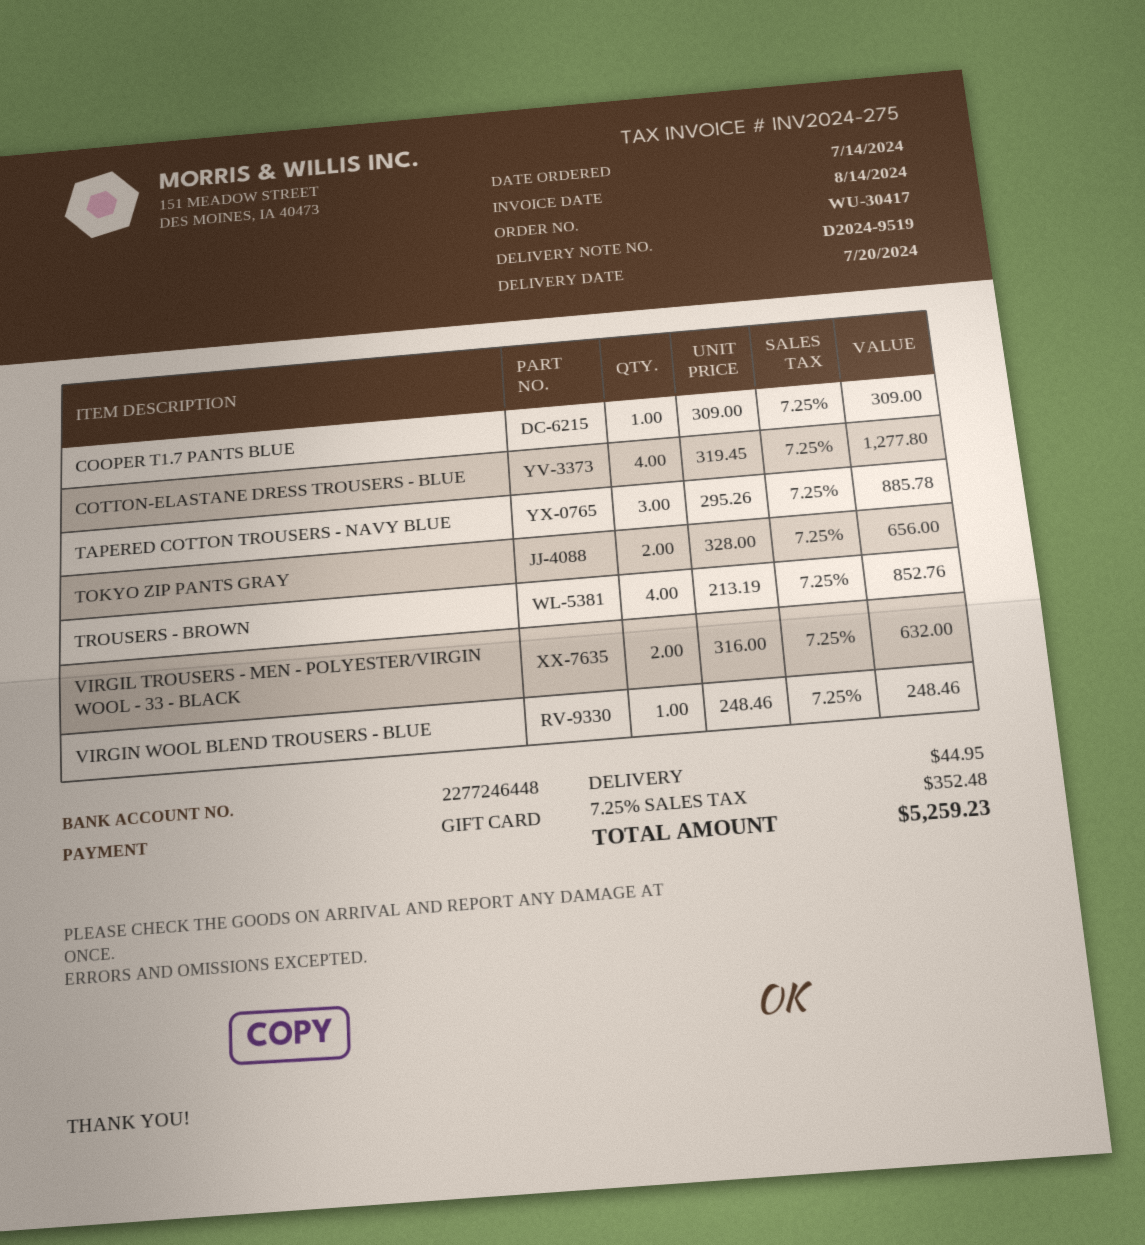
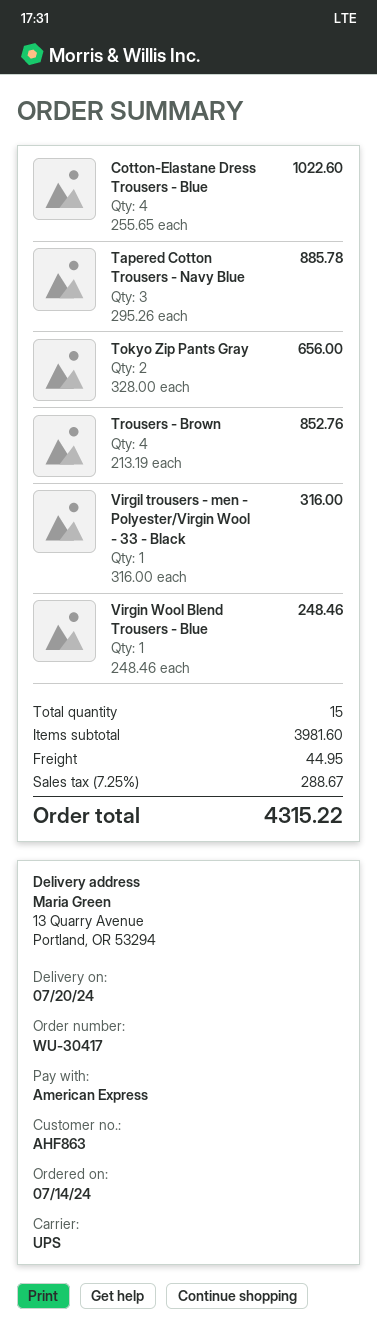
payment method: gift card -> American Express
COOPER T1.7 PANTS BLUE: 1 x 309.00 = 309.00 -> none
COTTON-ELASTANE DRESS TROUSERS - BLUE: 4 x 319.45 = 1277.80 -> 4 x 255.65 = 1022.60
VIRGIL TROUSERS - MEN - POLYESTER/VIRGIN WOOL - 33 - BLACK: 2 x 316.00 = 632.00 -> 1 x 316.00 = 316.00
tax: 7.25% = 352.48 -> 7.25% = 288.67
total: 5259.23 -> 4315.22

